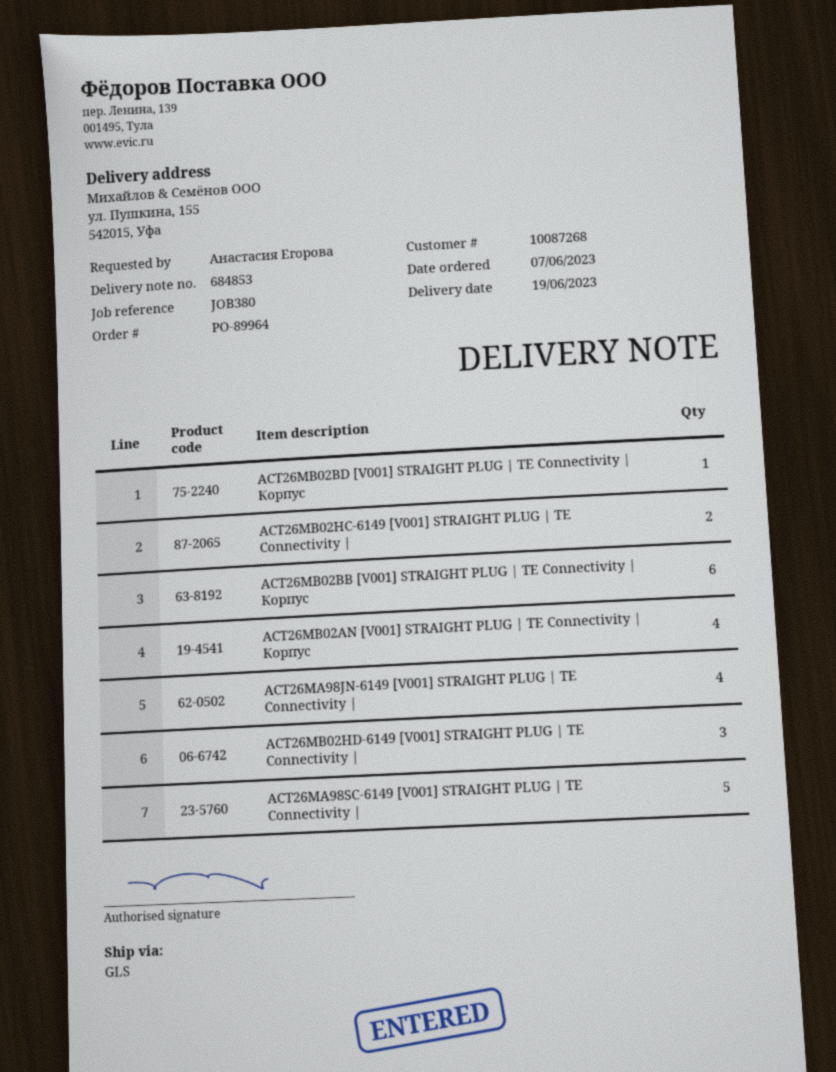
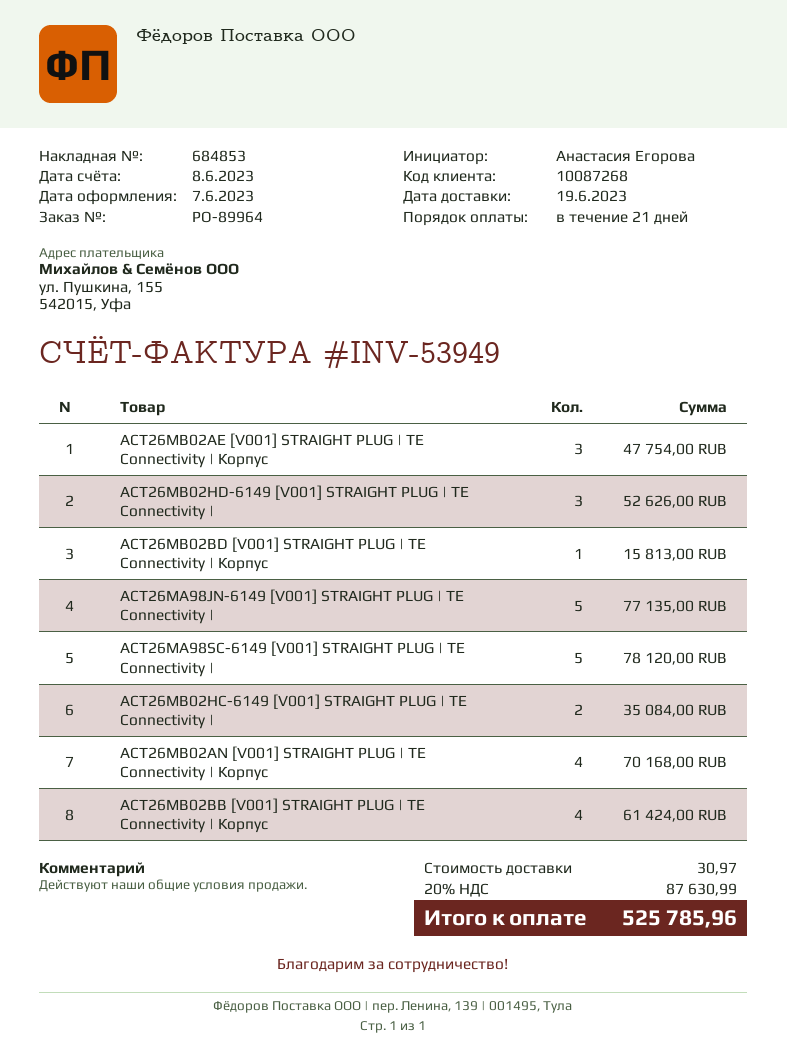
ACT26MB02BB [V001] STRAIGHT PLUG | TE Connectivity | Корпус: 6 -> 4
ACT26MA98JN-6149 [V001] STRAIGHT PLUG | TE Connectivity |: 4 -> 5
ACT26MB02AE [V001] STRAIGHT PLUG | TE Connectivity | Корпус: none -> 3

